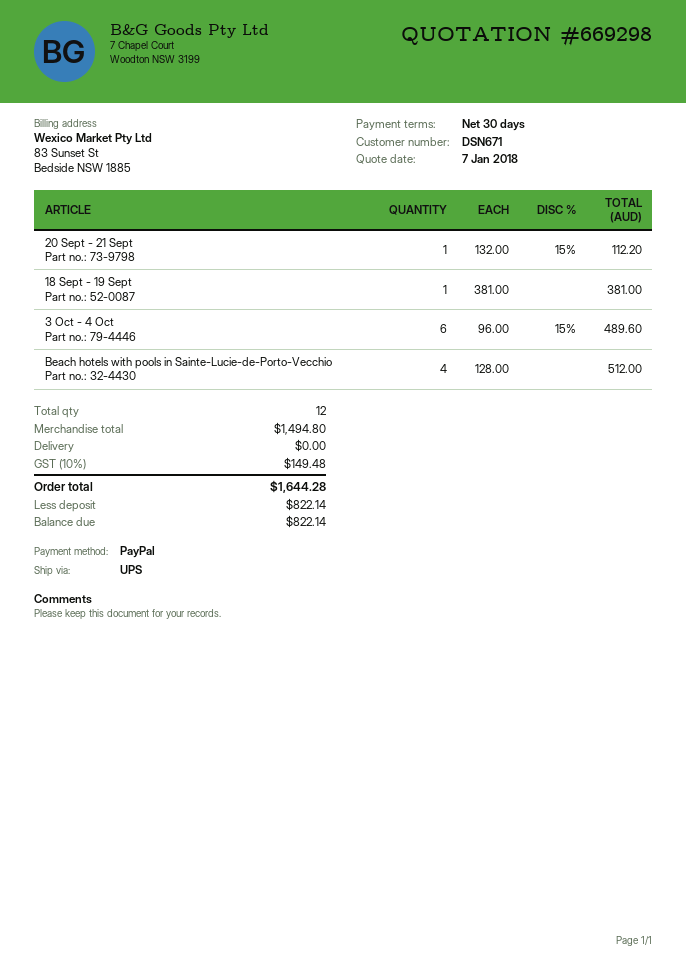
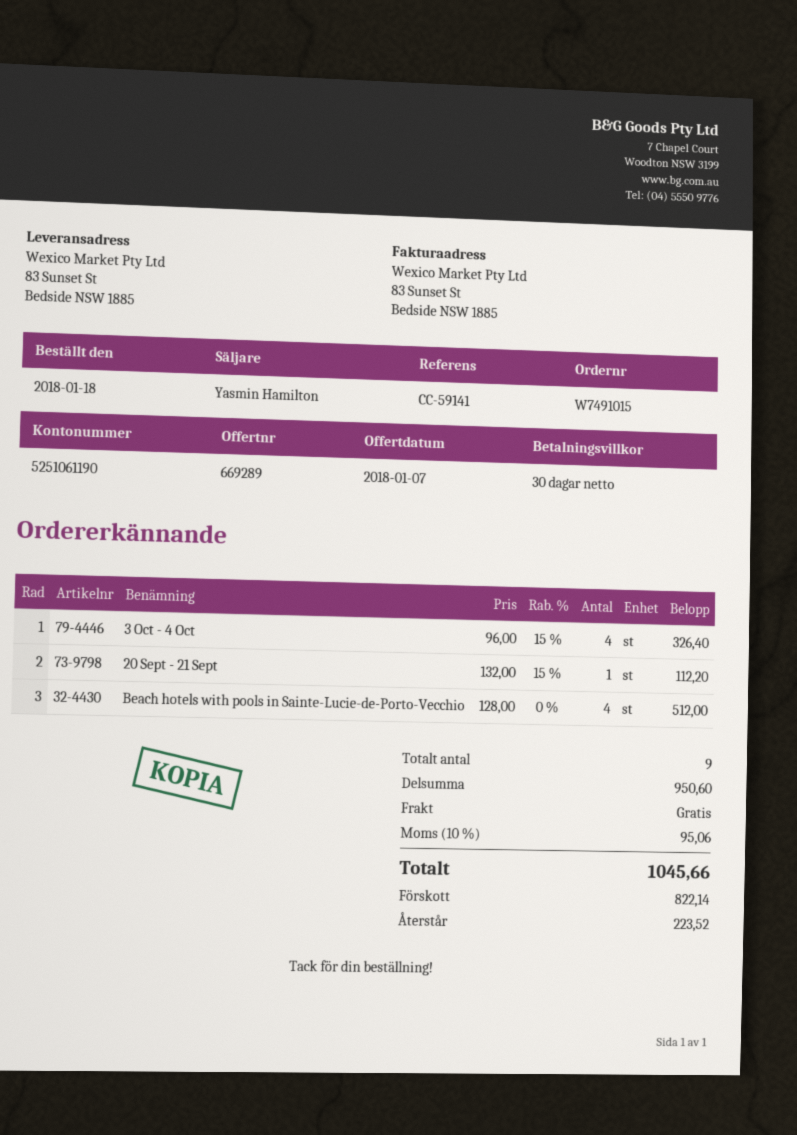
quote number: 669298 -> 669289
18 Sept - 19 Sept: 1 x 381.00 = 381.00 -> none
3 Oct - 4 Oct: 6 x 96.00 - 15% = 489.60 -> 4 x 96.00 - 15% = 326.40
total quantity: 12 -> 9
subtotal: 1494.80 -> 950.60
tax: 10% = 149.48 -> 10% = 95.06
total: 1644.28 -> 1045.66
balance: 822.14 -> 223.52

